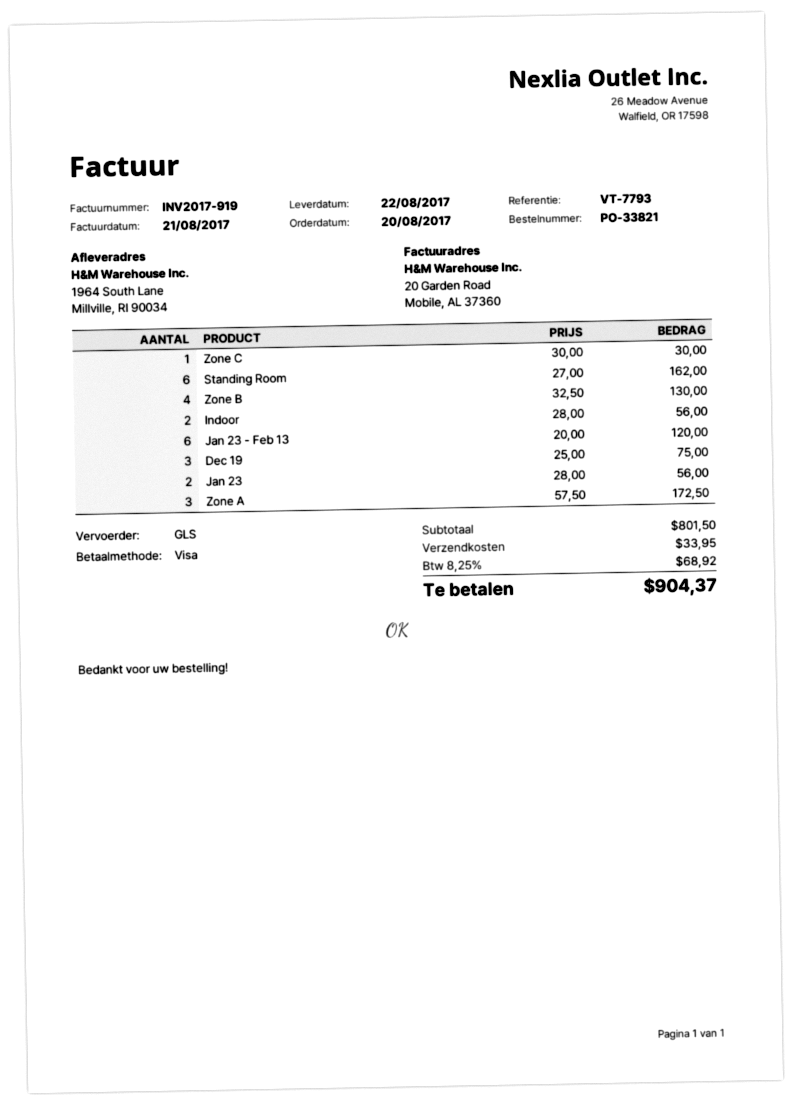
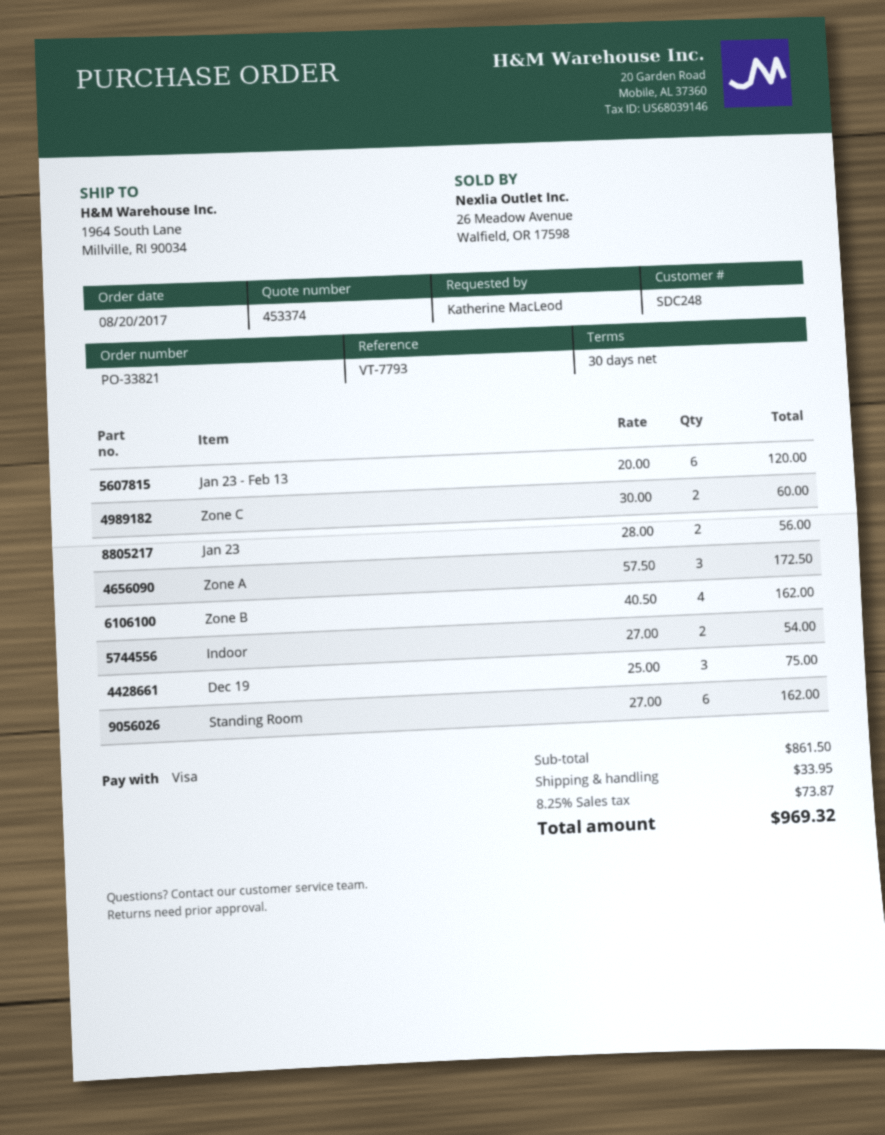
Zone C: 1 x 30.00 = 30.00 -> 2 x 30.00 = 60.00
Zone B: 4 x 32.50 = 130.00 -> 4 x 40.50 = 162.00
Indoor: 2 x 28.00 = 56.00 -> 2 x 27.00 = 54.00
subtotal: 801.50 -> 861.50
tax: 8.25% = 68.92 -> 8.25% = 73.87
total: 904.37 -> 969.32

